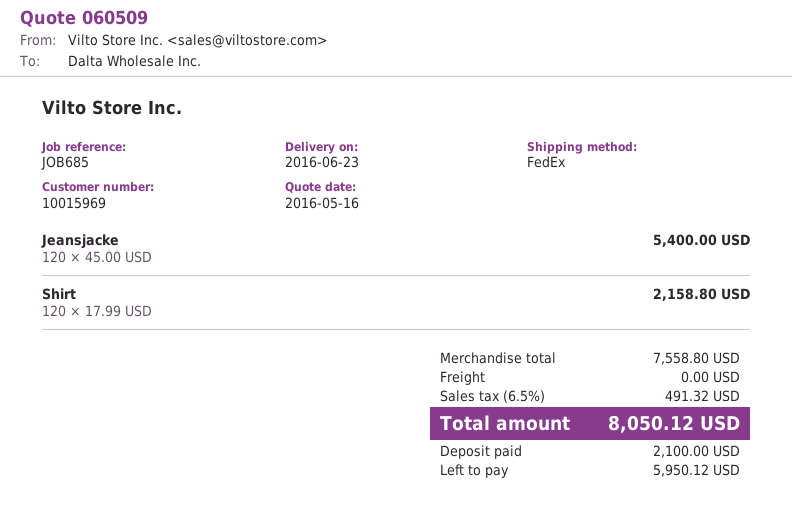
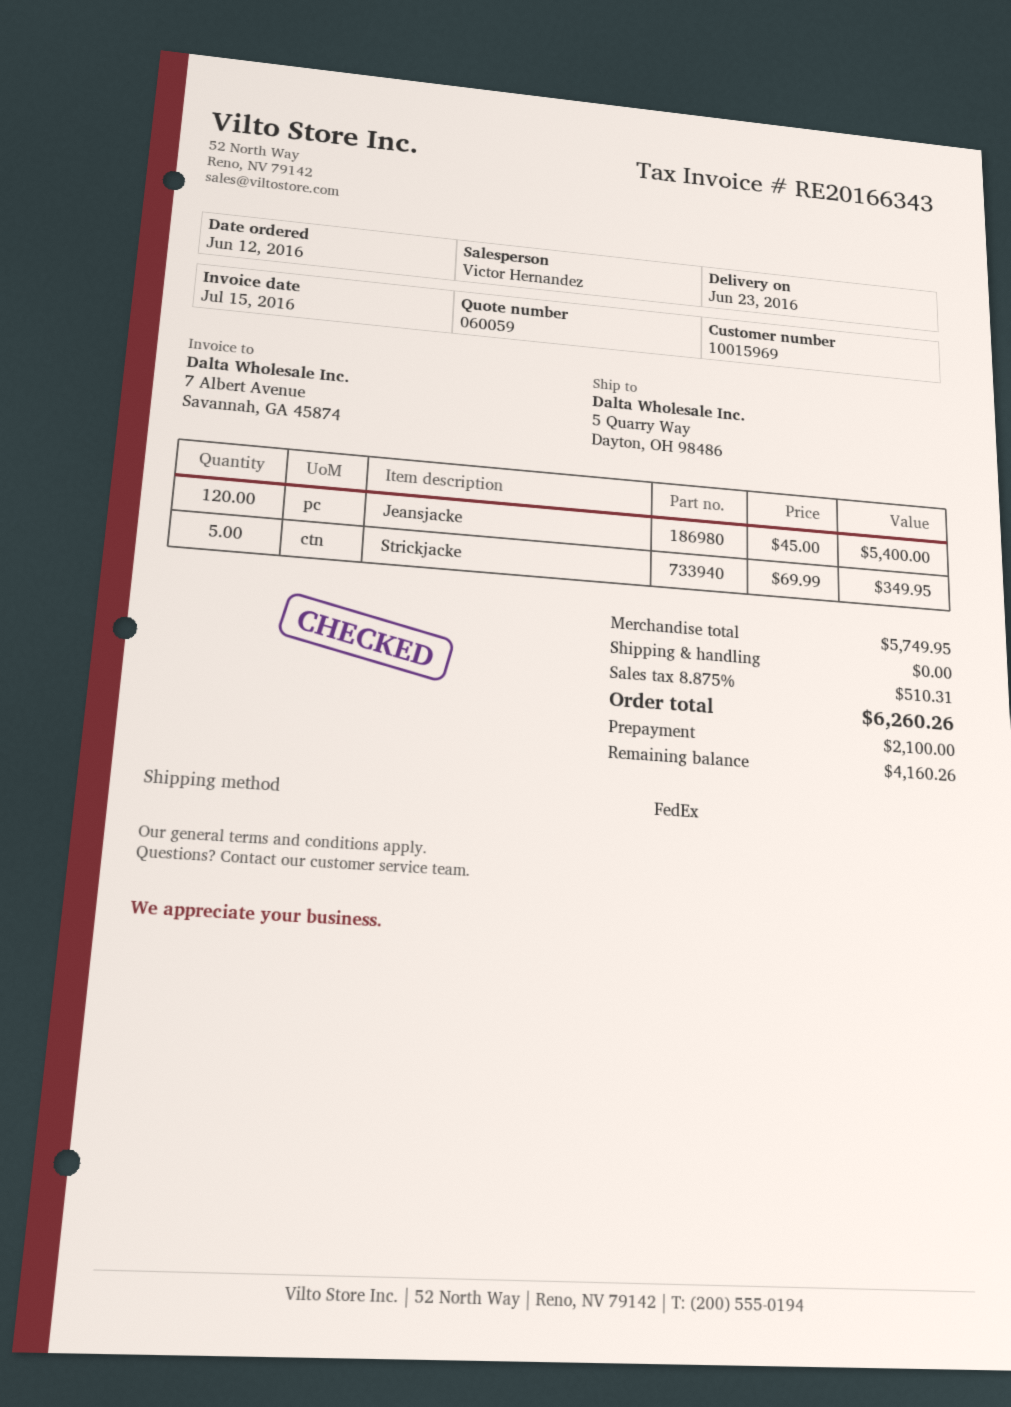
quote number: 060509 -> 060059
Shirt: 120 x 17.99 = 2158.80 -> none
Strickjacke: none -> 5 x 69.99 = 349.95
subtotal: 7558.80 -> 5749.95
tax: 6.5% = 491.32 -> 8.875% = 510.31
total: 8050.12 -> 6260.26
balance: 5950.12 -> 4160.26

